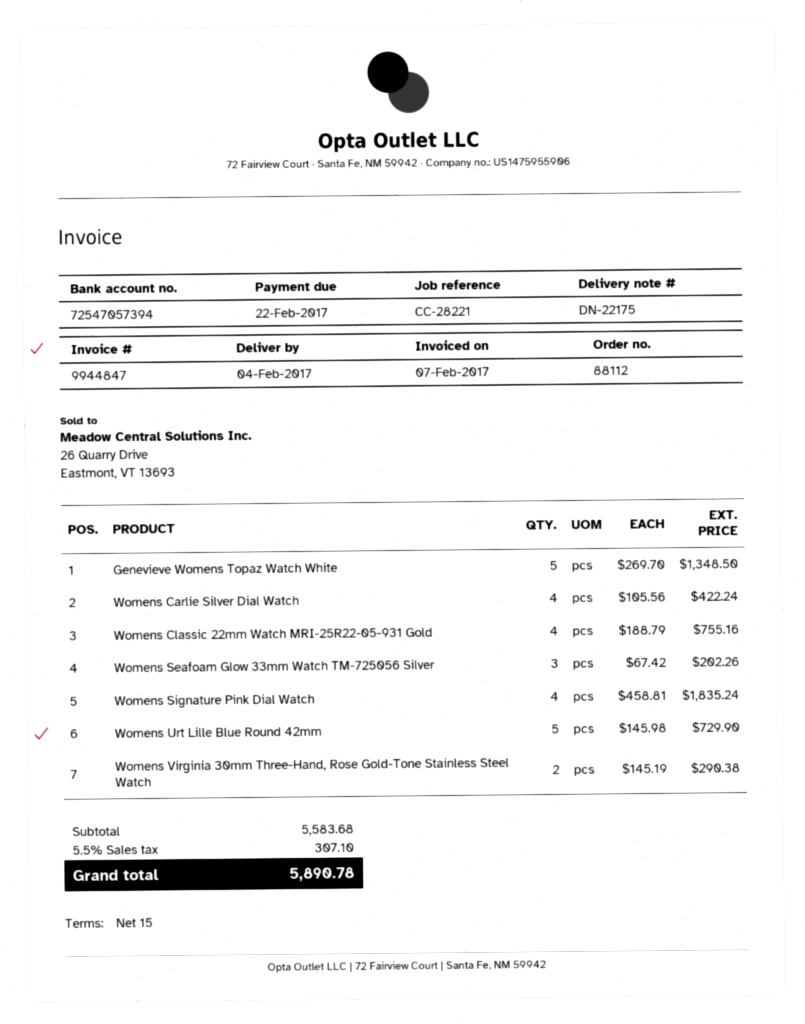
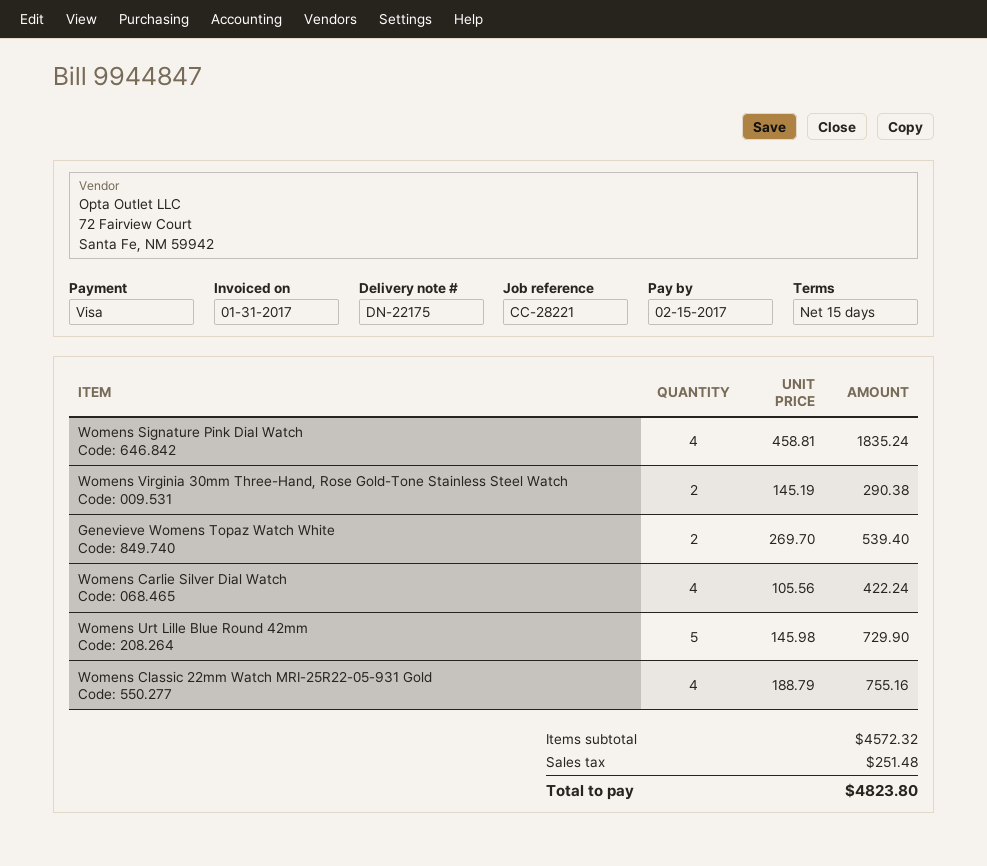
invoice date: 2017-02-07 -> 2017-01-31
due date: 2017-02-22 -> 2017-02-15
Genevieve Womens Topaz Watch White: 5 x 269.70 = 1348.50 -> 2 x 269.70 = 539.40
Womens Seafoam Glow 33mm Watch TM-725056 Silver: 3 x 67.42 = 202.26 -> none
subtotal: 5583.68 -> 4572.32
tax: 307.10 -> 251.48
total: 5890.78 -> 4823.80

